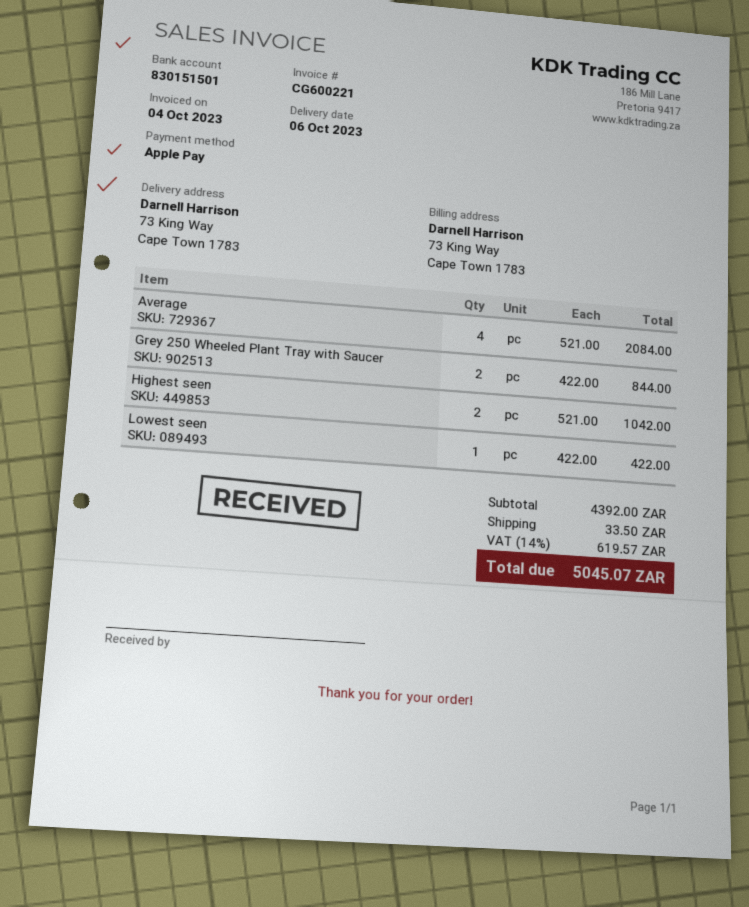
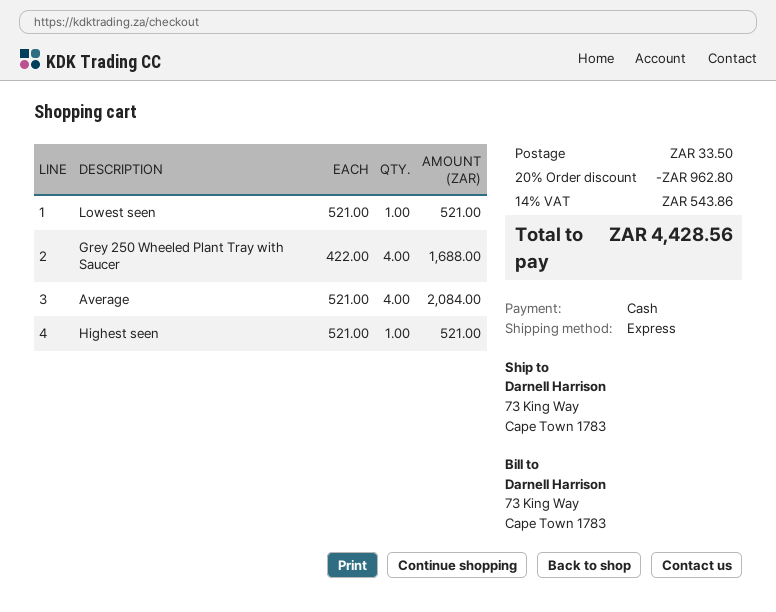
payment method: Apple Pay -> cash
Grey 250 Wheeled Plant Tray with Saucer: 2 x 422.00 = 844.00 -> 4 x 422.00 = 1688.00
Highest seen: 2 x 521.00 = 1042.00 -> 1 x 521.00 = 521.00
Lowest seen: 1 x 422.00 = 422.00 -> 1 x 521.00 = 521.00
discount: none -> 20% = 962.80
tax: 14% = 619.57 -> 14% = 543.86
total: 5045.07 -> 4428.56

